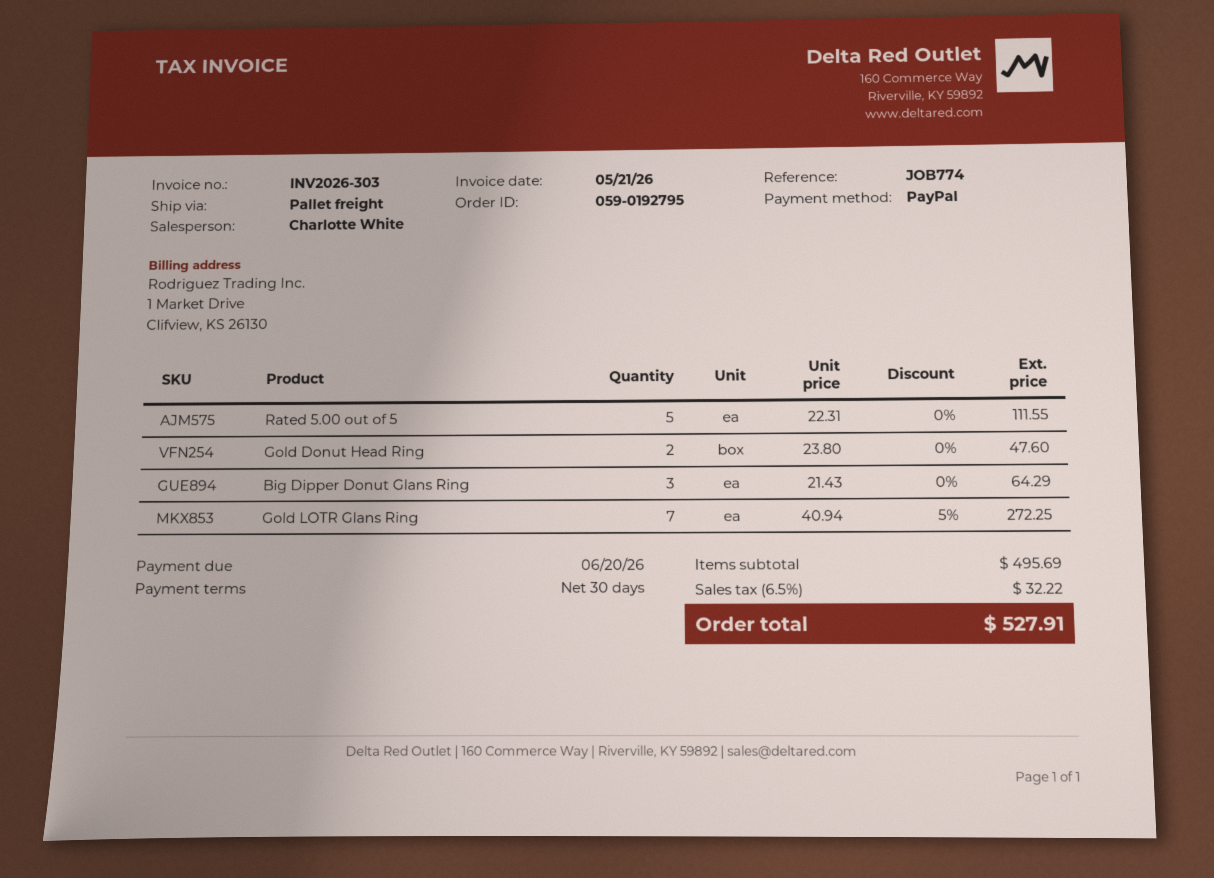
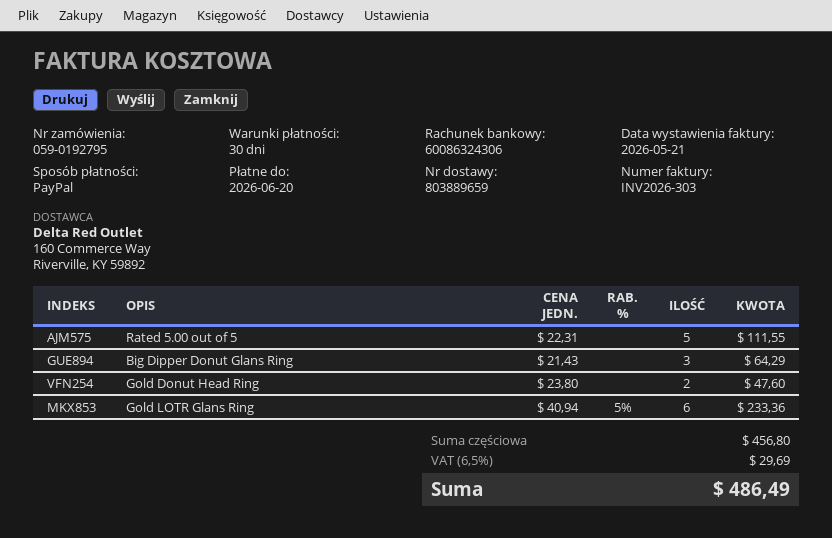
Gold LOTR Glans Ring: 7 x 40.94 - 5% = 272.25 -> 6 x 40.94 - 5% = 233.36
subtotal: 495.69 -> 456.80
tax: 6.5% = 32.22 -> 6.5% = 29.69
total: 527.91 -> 486.49

